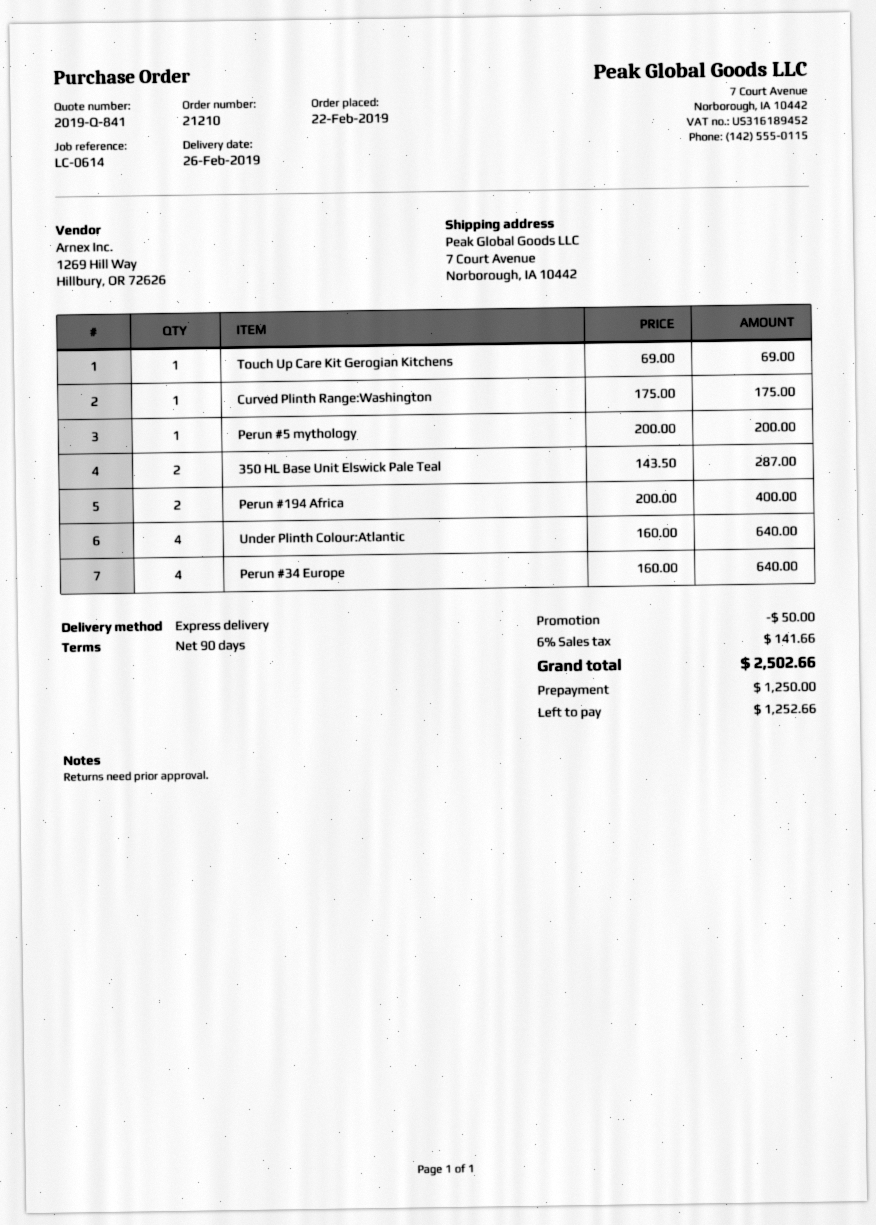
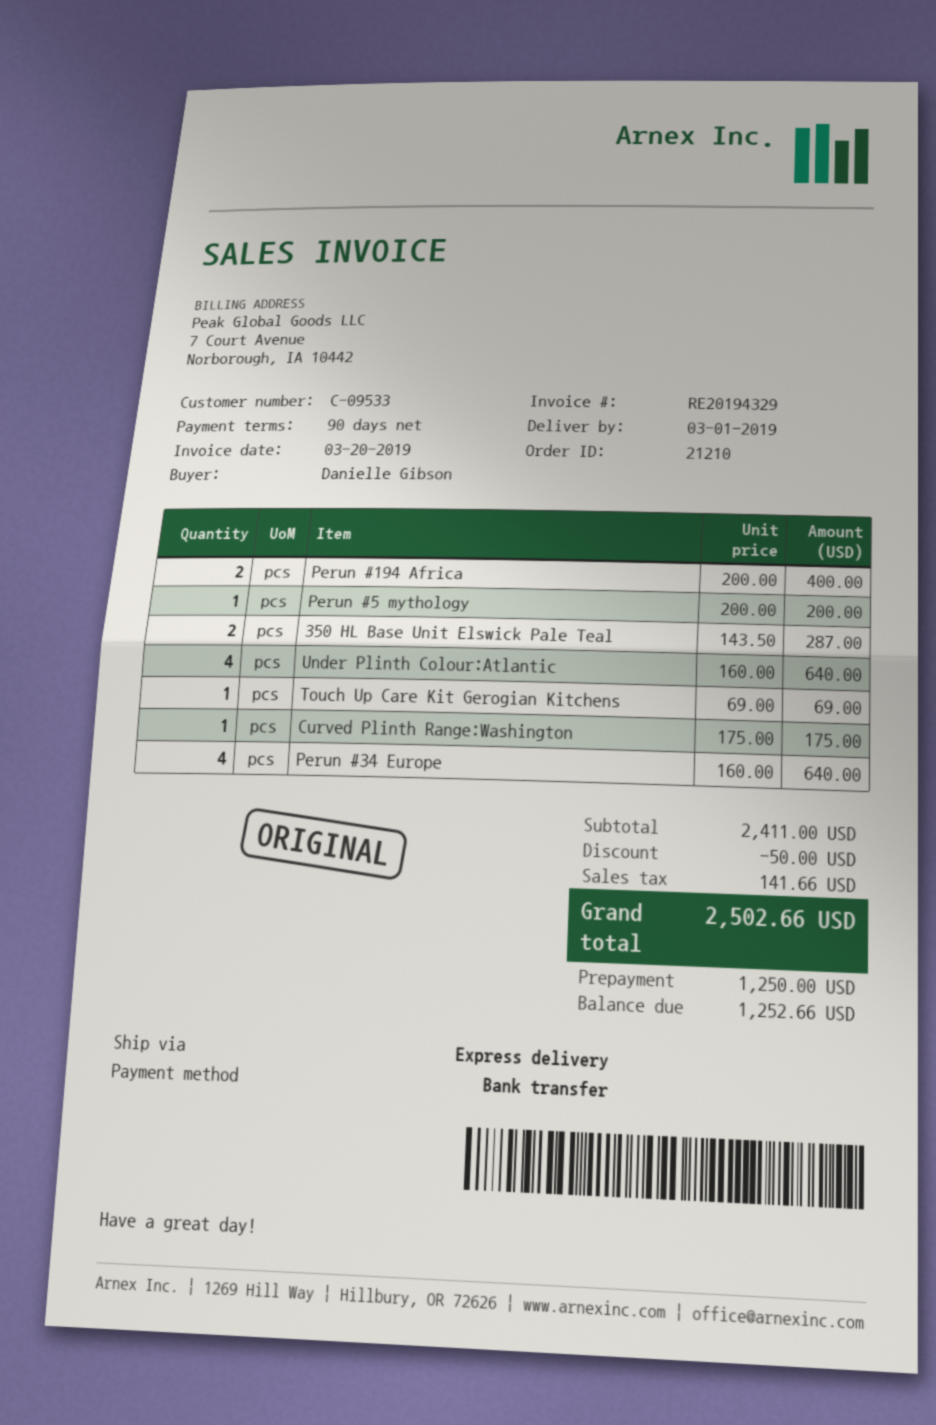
delivery date: 2019-02-26 -> 2019-03-01

